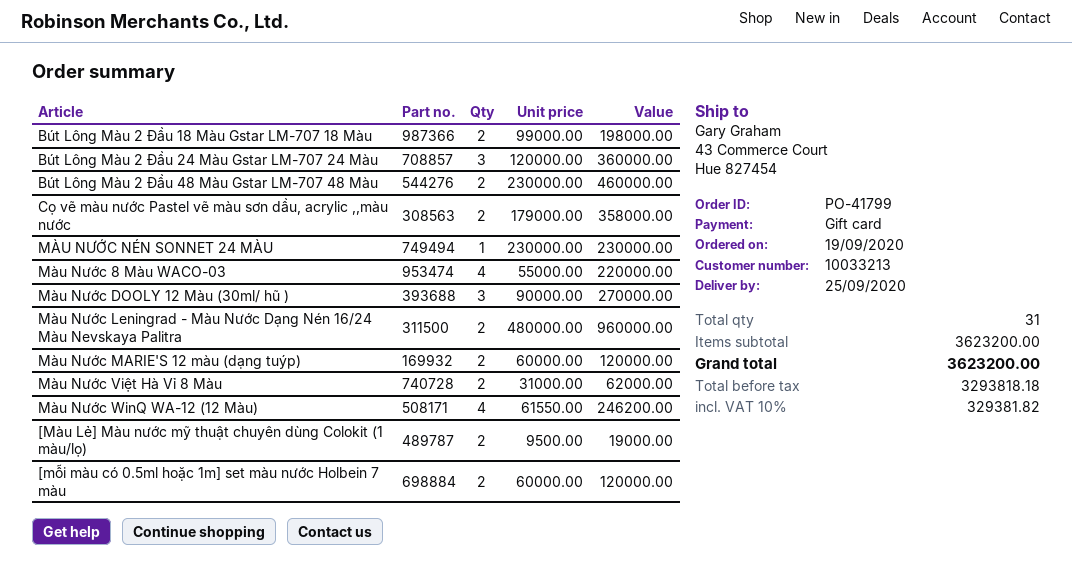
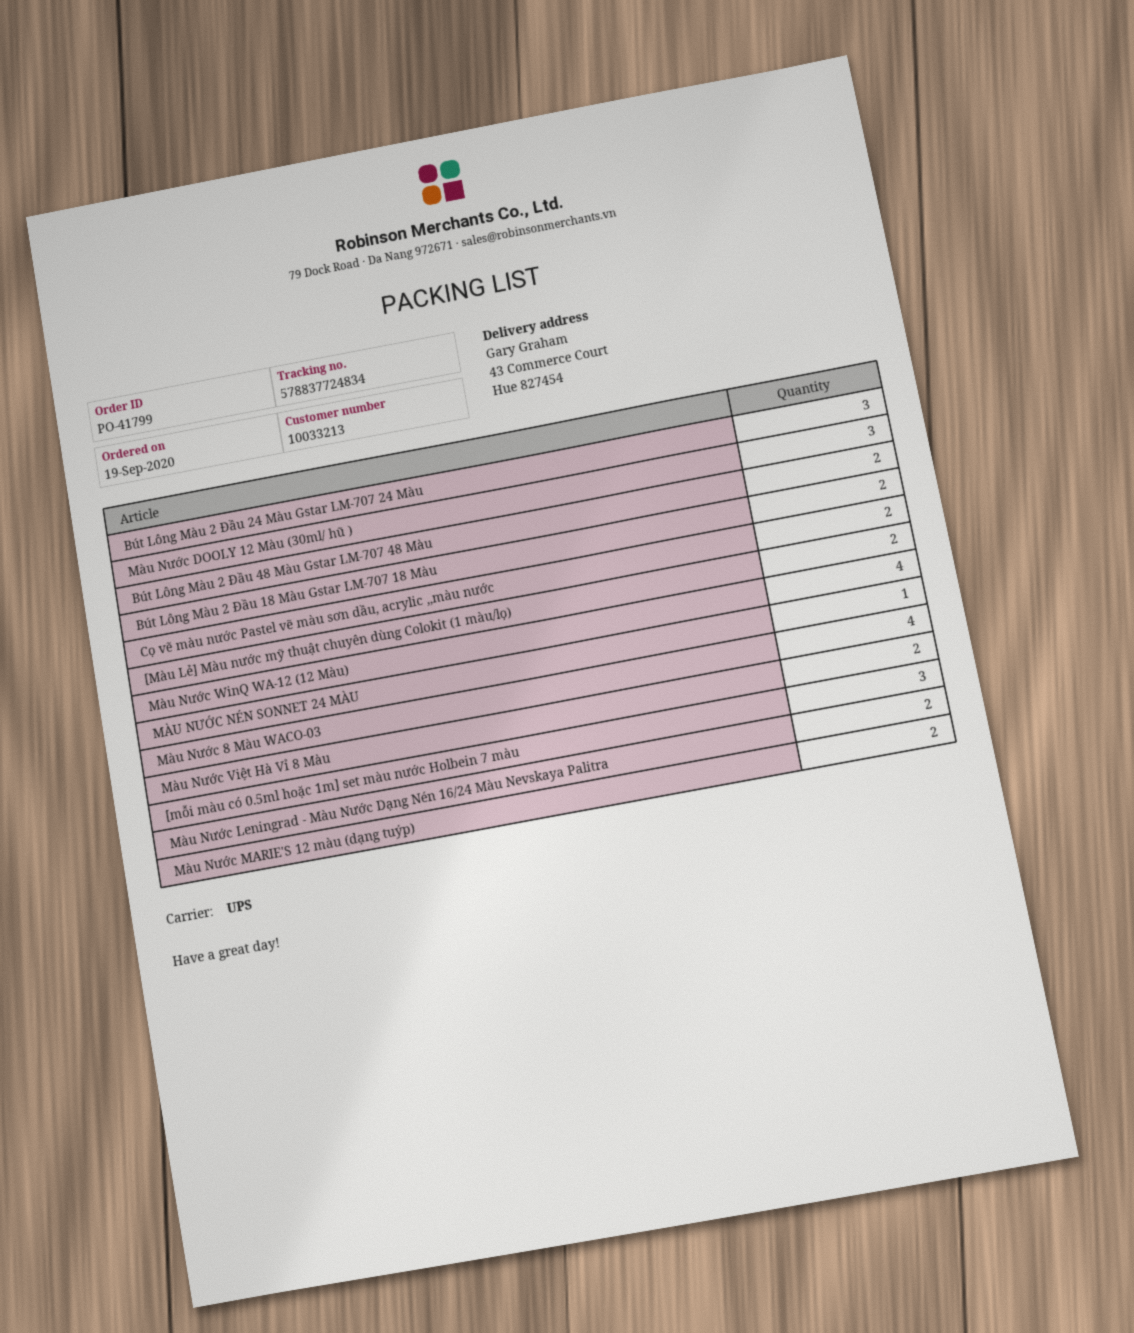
[mỗi màu có 0.5ml hoặc 1m] set màu nước Holbein 7 màu: 2 -> 3

